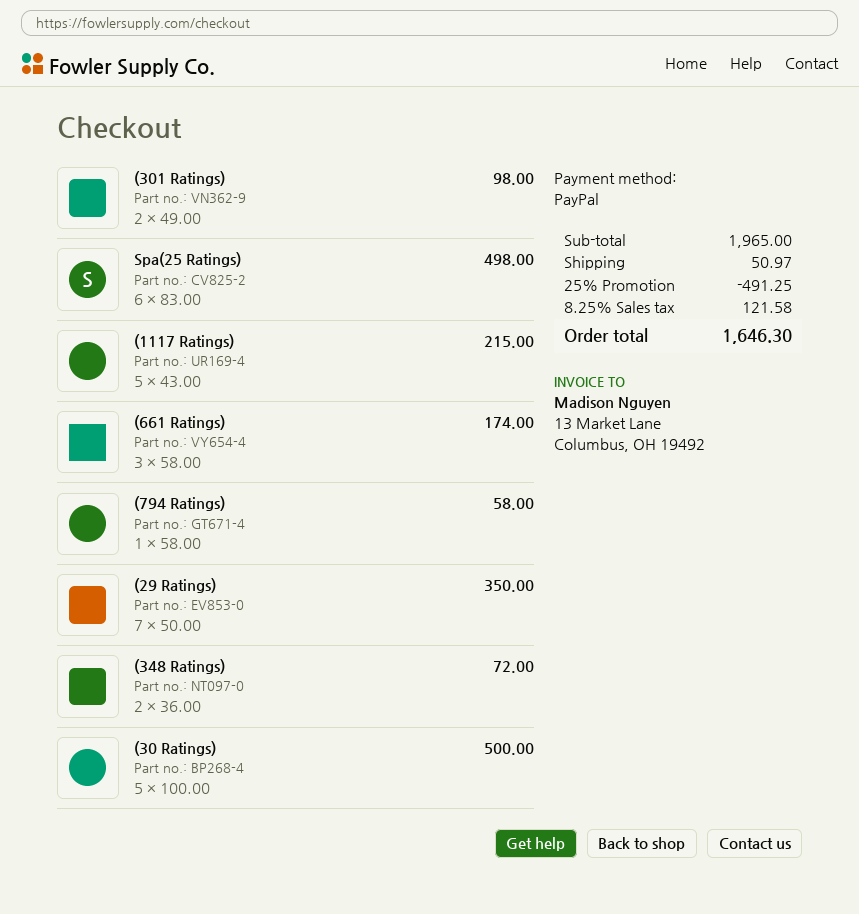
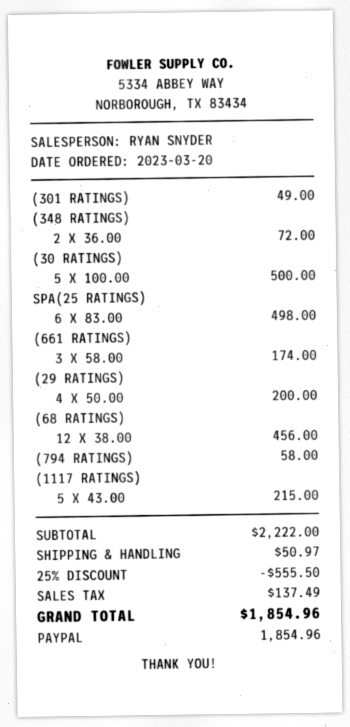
(301 Ratings): 2 x 49.00 = 98.00 -> 1 x 49.00 = 49.00
(29 Ratings): 7 x 50.00 = 350.00 -> 4 x 50.00 = 200.00
(68 RATINGS): none -> 12 x 38.00 = 456.00
subtotal: 1965.00 -> 2222.00
discount: 25% = 491.25 -> 25% = 555.50
tax: 121.58 -> 137.49
total: 1646.30 -> 1854.96

